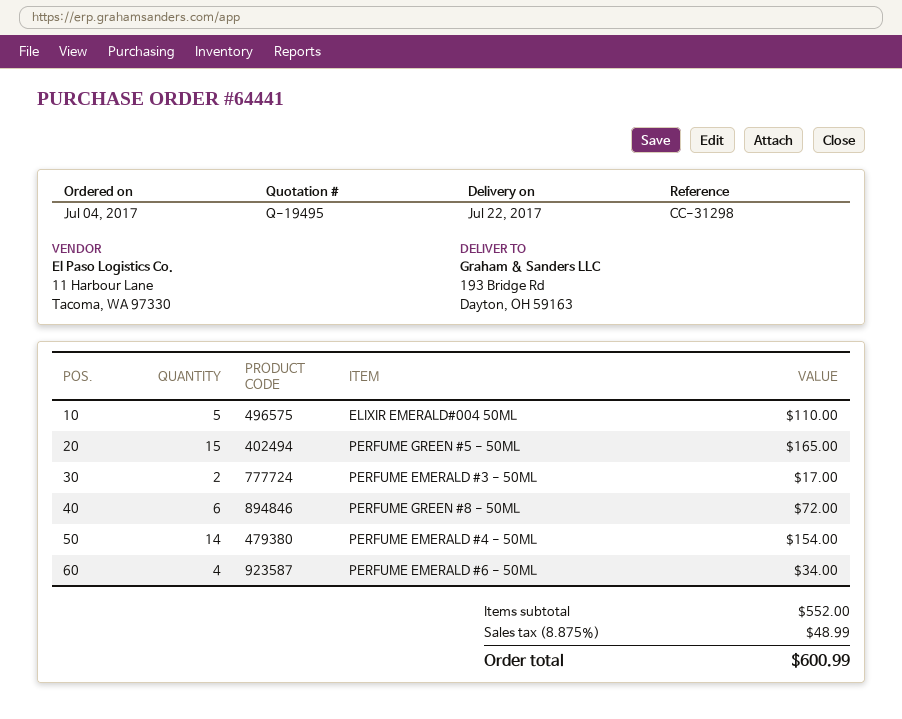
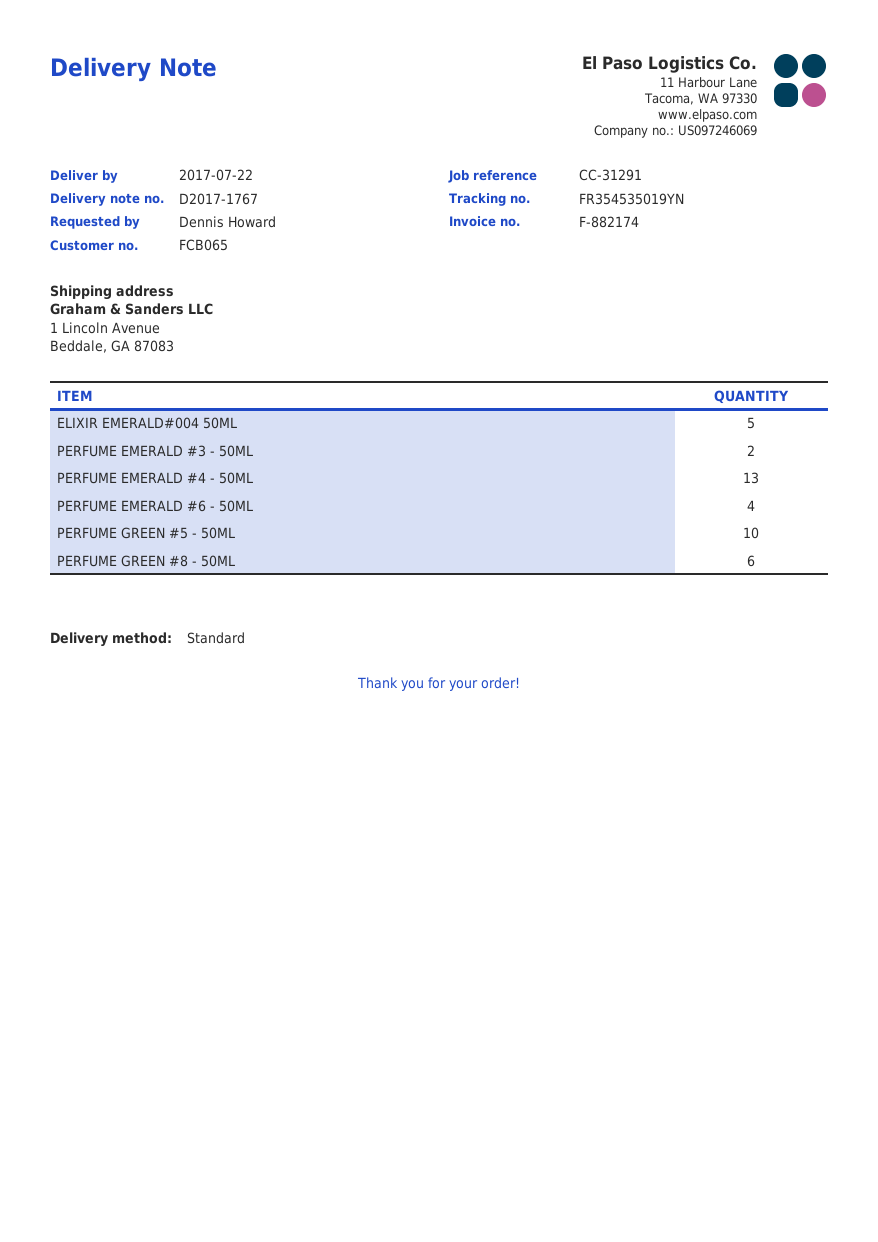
reference: CC-31298 -> CC-31291
ship to: 193 Bridge Rd, Dayton, OH 59163 -> 1 Lincoln Avenue, Beddale, GA 87083
PERFUME GREEN #5 - 50ML: 15 -> 10
PERFUME EMERALD #4 - 50ML: 14 -> 13

